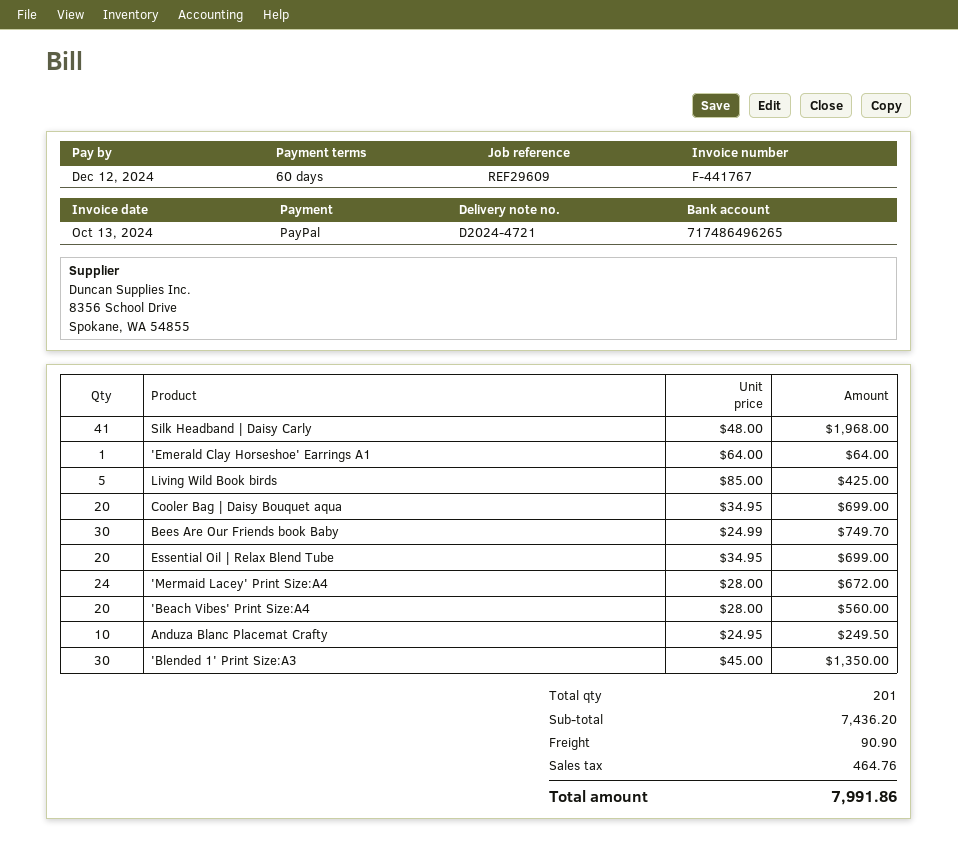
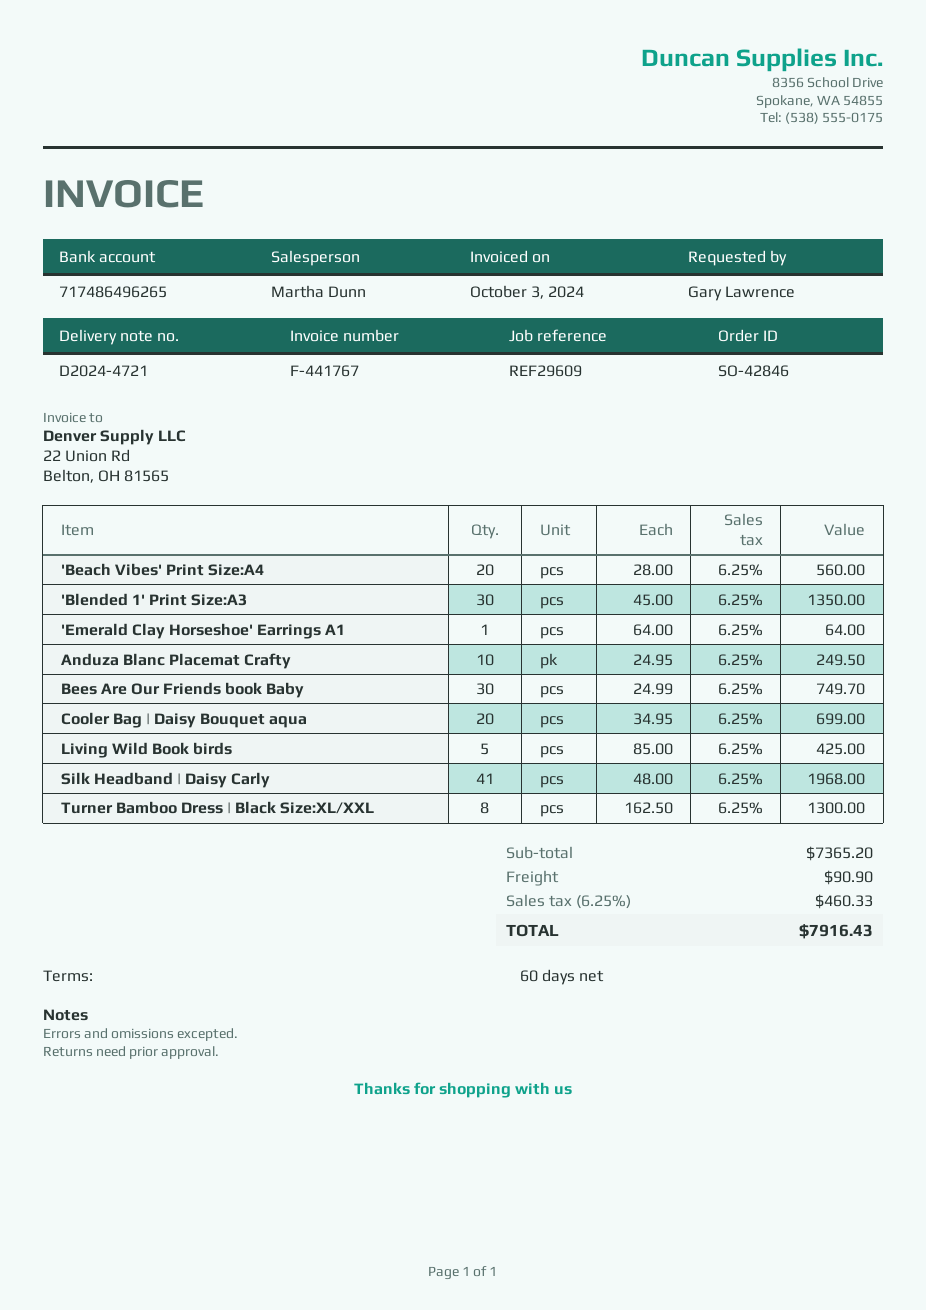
invoice date: 2024-10-13 -> 2024-10-03
Essential Oil | Relax Blend Tube: 20 x 34.95 = 699.00 -> none
'Mermaid Lacey' Print Size:A4: 24 x 28.00 = 672.00 -> none
Turner Bamboo Dress | Black Size:XL/XXL: none -> 8 x 162.50 = 1300.00
subtotal: 7436.20 -> 7365.20
tax: 464.76 -> 460.33
total: 7991.86 -> 7916.43

